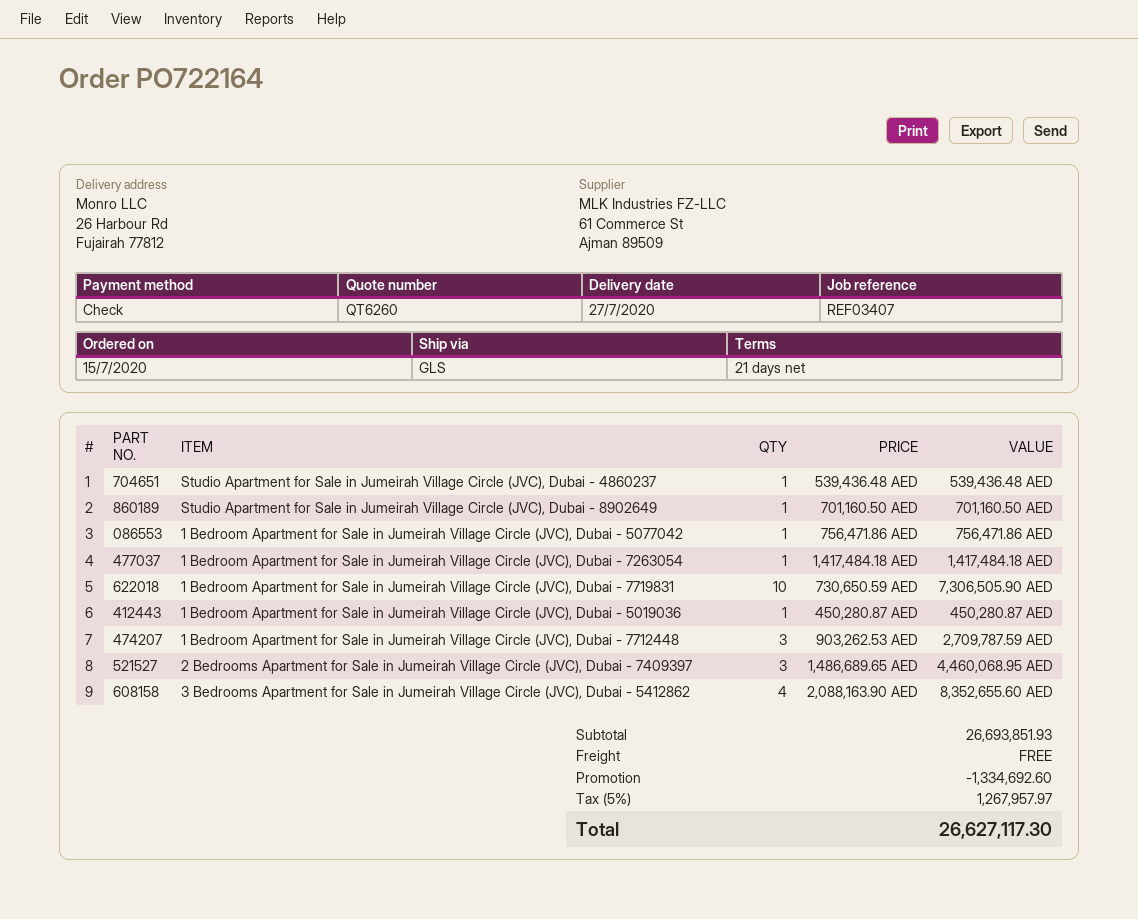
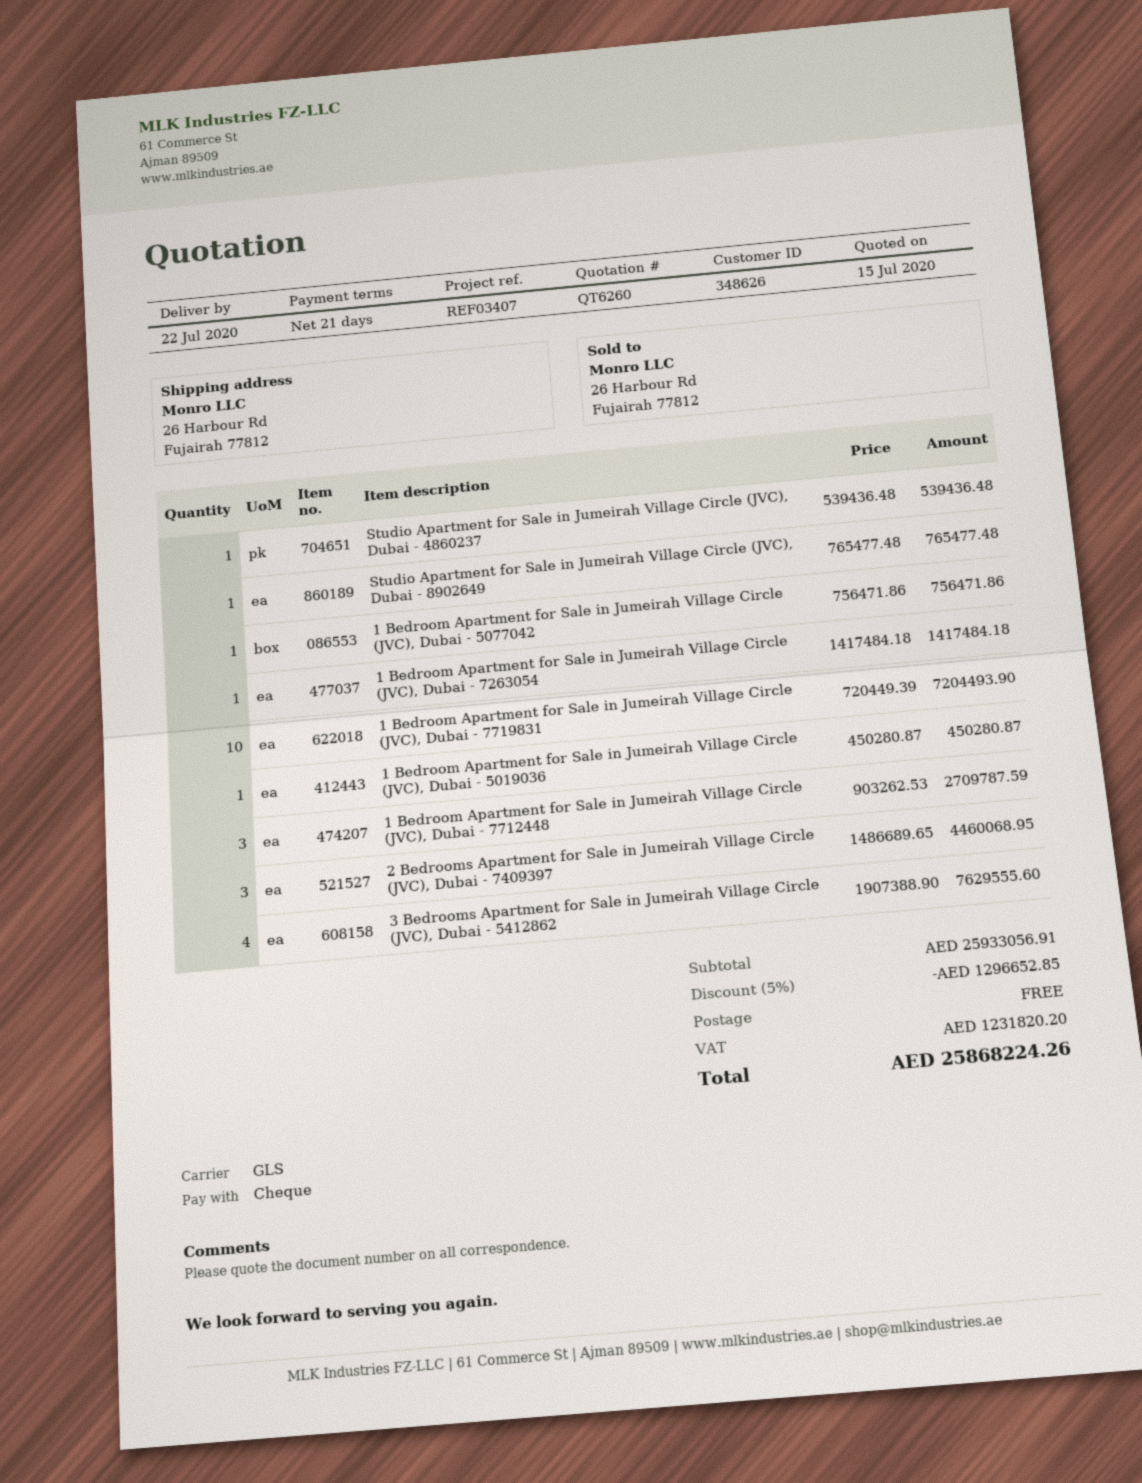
delivery date: 2020-07-27 -> 2020-07-22
Studio Apartment for Sale in Jumeirah Village Circle (JVC), Dubai - 8902649: 1 x 701160.50 = 701160.50 -> 1 x 765477.48 = 765477.48
1 Bedroom Apartment for Sale in Jumeirah Village Circle (JVC), Dubai - 7719831: 10 x 730650.59 = 7306505.90 -> 10 x 720449.39 = 7204493.90
3 Bedrooms Apartment for Sale in Jumeirah Village Circle (JVC), Dubai - 5412862: 4 x 2088163.90 = 8352655.60 -> 4 x 1907388.90 = 7629555.60
subtotal: 26693851.93 -> 25933056.91
discount: 1334692.60 -> 1296652.85
tax: 1267957.97 -> 1231820.20
total: 26627117.30 -> 25868224.26

